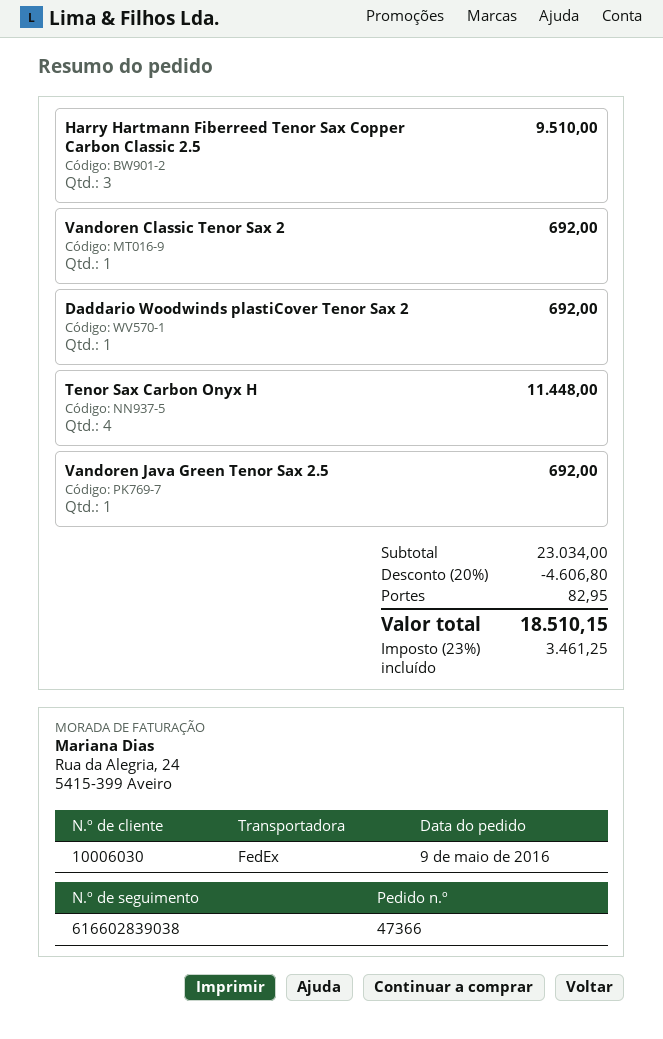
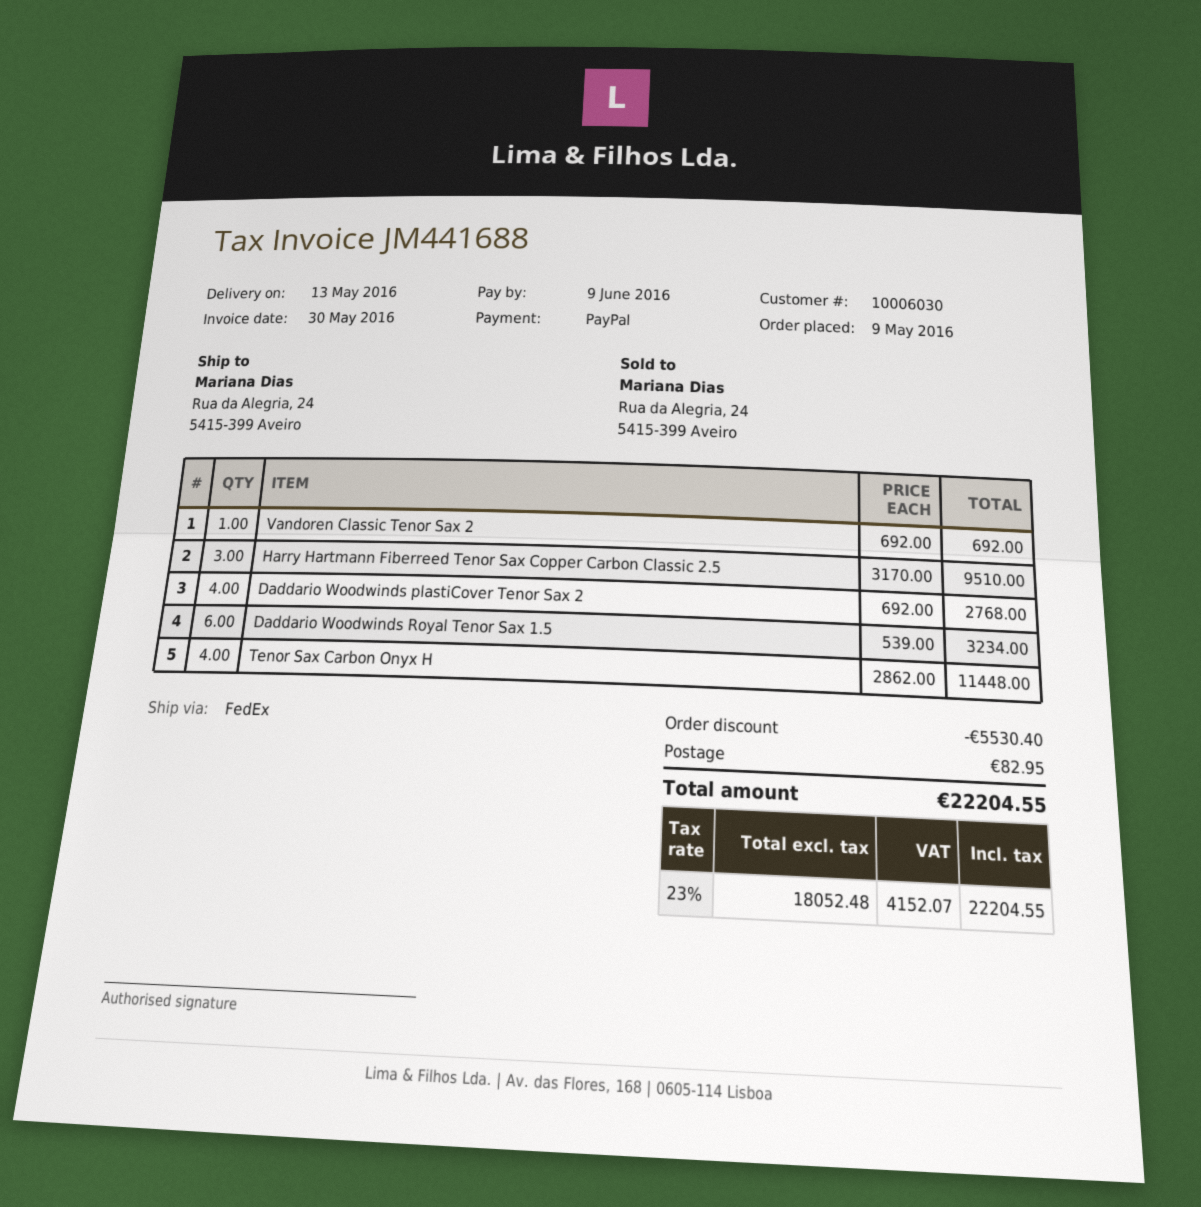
Daddario Woodwinds plastiCover Tenor Sax 2: 1 for 692.00 -> 4 for 2768.00
Vandoren Java Green Tenor Sax 2.5: 1 for 692.00 -> none
Daddario Woodwinds Royal Tenor Sax 1.5: none -> 6 for 3234.00
discount: 4606.80 -> 5530.40
tax: 23% = 3461.25 -> 23% = 4152.07
total: 18510.15 -> 22204.55

